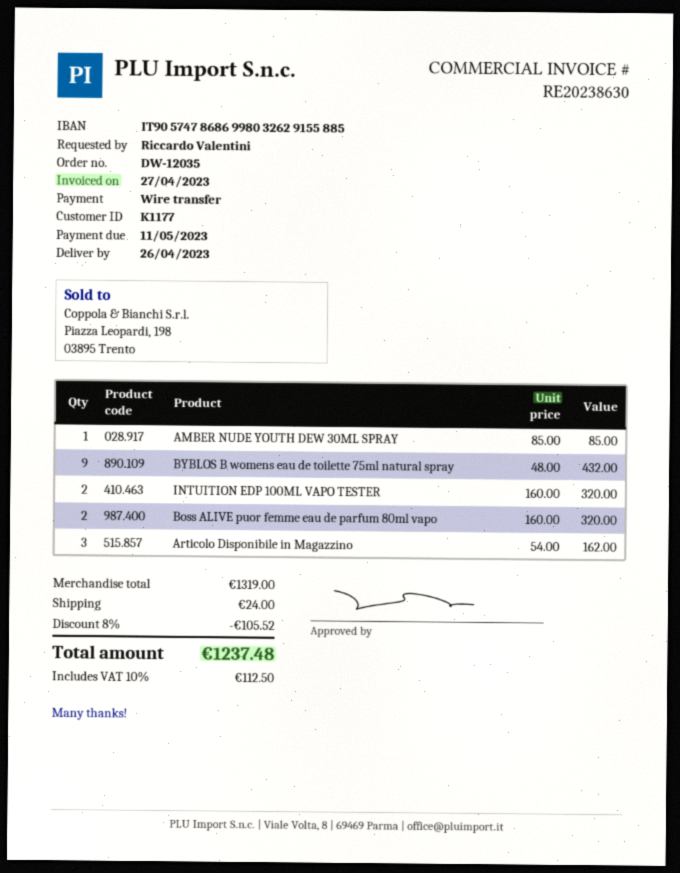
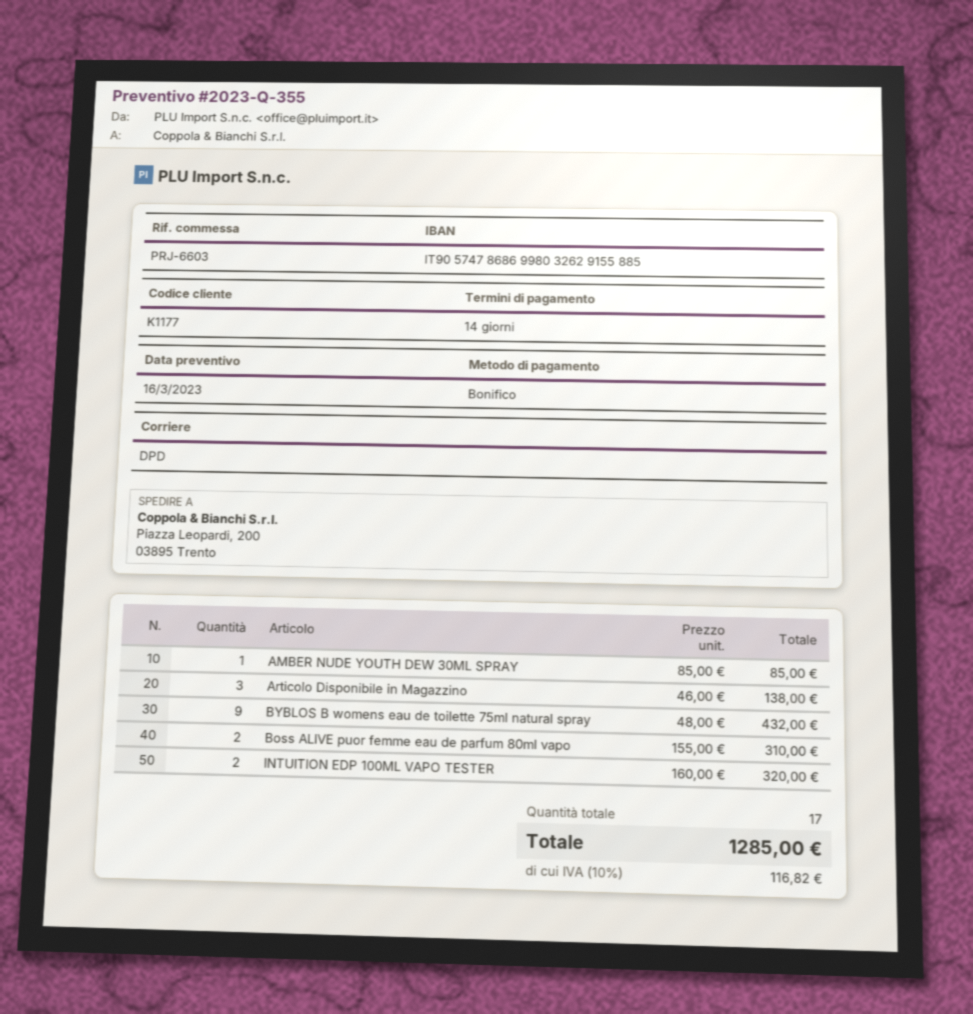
Boss ALIVE puor femme eau de parfum 80ml vapo: 2 x 160.00 = 320.00 -> 2 x 155.00 = 310.00
Articolo Disponibile in Magazzino: 3 x 54.00 = 162.00 -> 3 x 46.00 = 138.00
discount: 8% = 105.52 -> none
shipping: 24.00 -> none
tax: 10% = 112.50 -> 10% = 116.82
total: 1237.48 -> 1285.00

